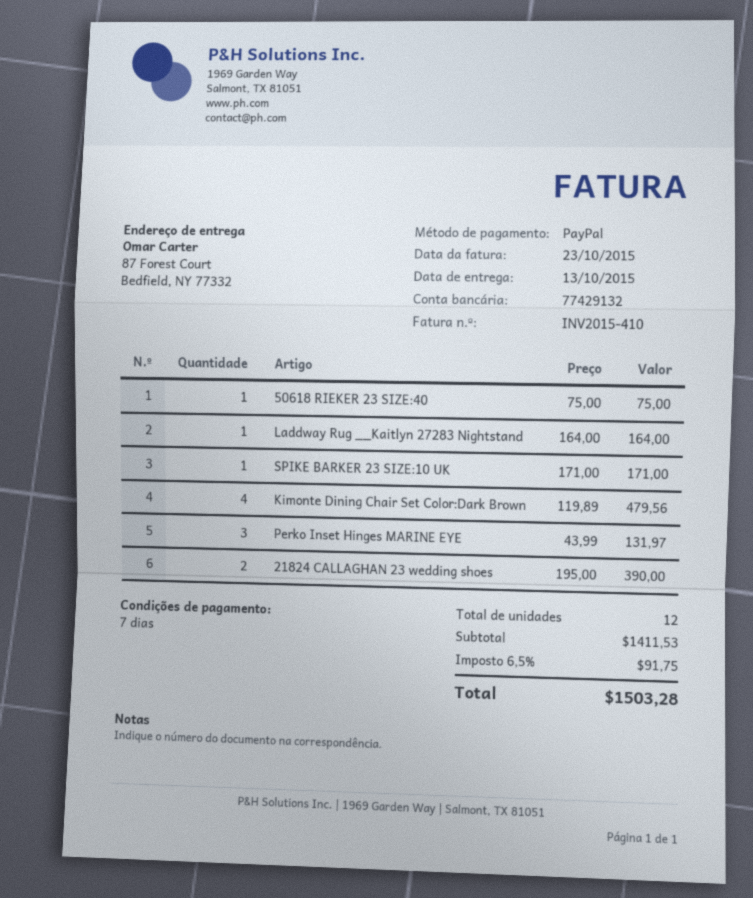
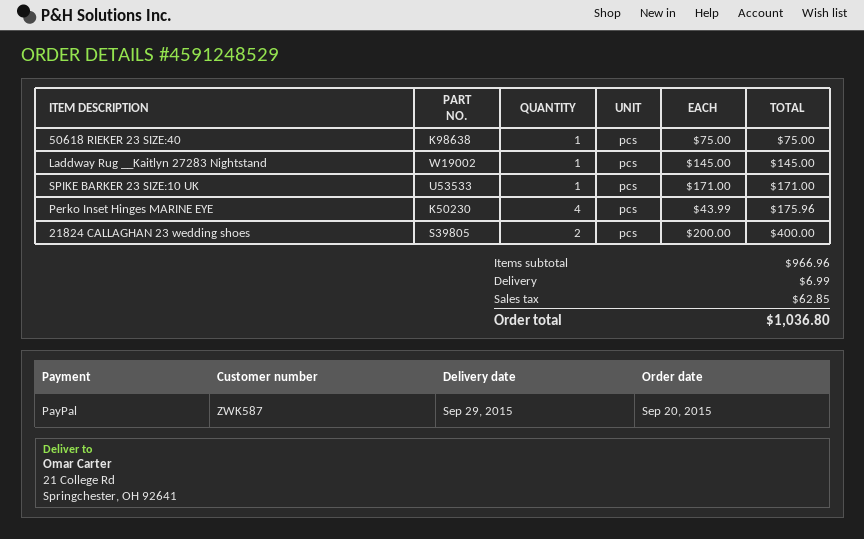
delivery date: 2015-10-13 -> 2015-09-29
ship to: 87 Forest Court, Bedfield, NY 77332 -> 21 College Rd, Springchester, OH 92641
Laddway Rug __Kaitlyn 27283 Nightstand: 1 x 164.00 = 164.00 -> 1 x 145.00 = 145.00
Kimonte Dining Chair Set Color:Dark Brown: 4 x 119.89 = 479.56 -> none
Perko Inset Hinges MARINE EYE: 3 x 43.99 = 131.97 -> 4 x 43.99 = 175.96
21824 CALLAGHAN 23 wedding shoes: 2 x 195.00 = 390.00 -> 2 x 200.00 = 400.00
subtotal: 1411.53 -> 966.96
shipping: none -> 6.99
tax: 91.75 -> 62.85
total: 1503.28 -> 1036.80

